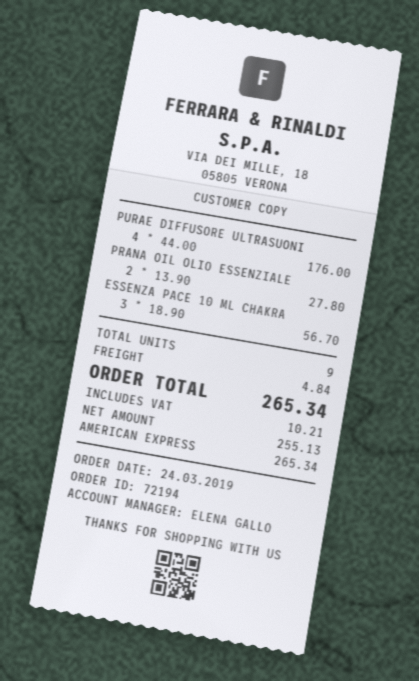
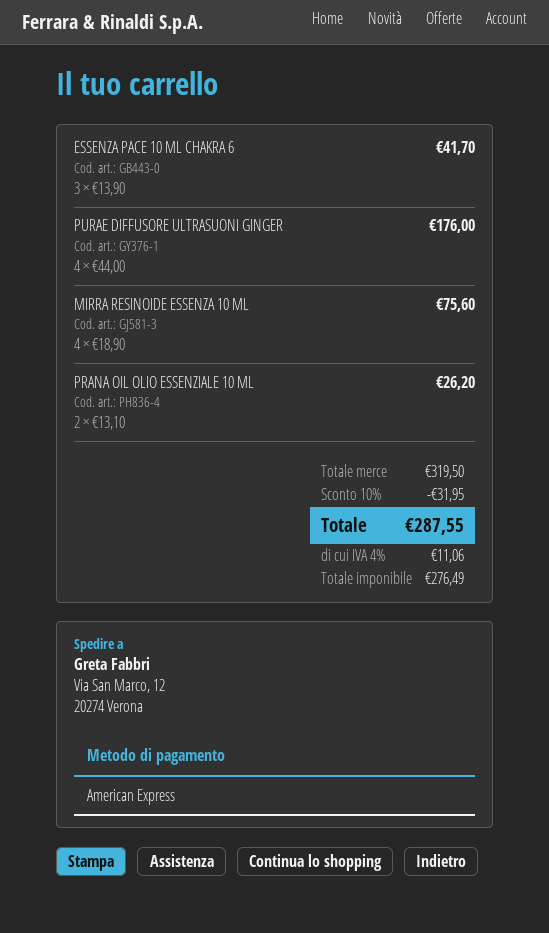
PRANA OIL OLIO ESSENZIALE: 2 x 13.90 = 27.80 -> 2 x 13.10 = 26.20
ESSENZA PACE 10 ML CHAKRA: 3 x 18.90 = 56.70 -> 3 x 13.90 = 41.70
MIRRA RESINOIDE ESSENZA 10 ML: none -> 4 x 18.90 = 75.60
discount: none -> 10% = 31.95
shipping: 4.84 -> none
net: 255.13 -> 276.49
tax: 10.21 -> 11.06
total: 265.34 -> 287.55

